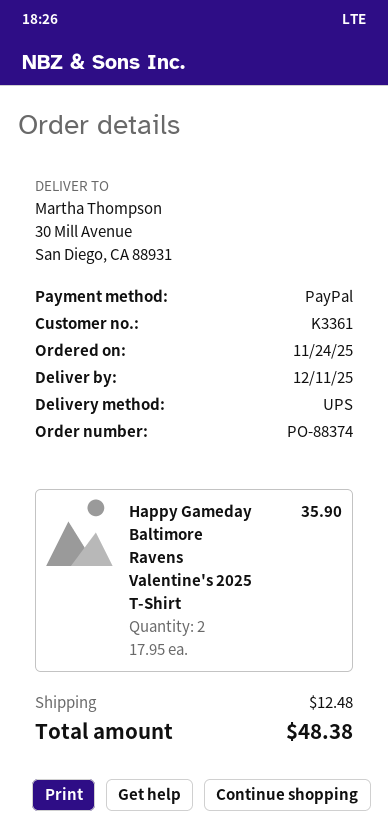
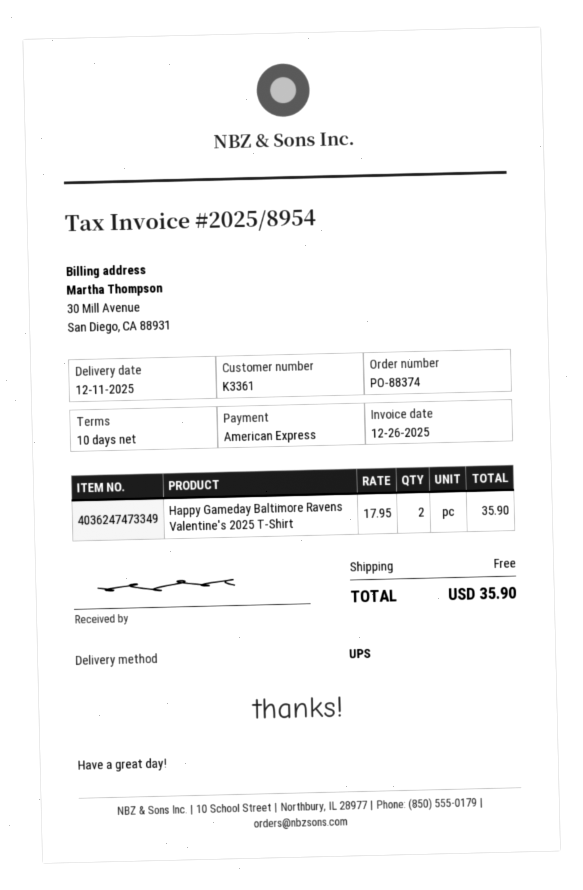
payment method: PayPal -> American Express
shipping: 12.48 -> 0.00
total: 48.38 -> 35.90

